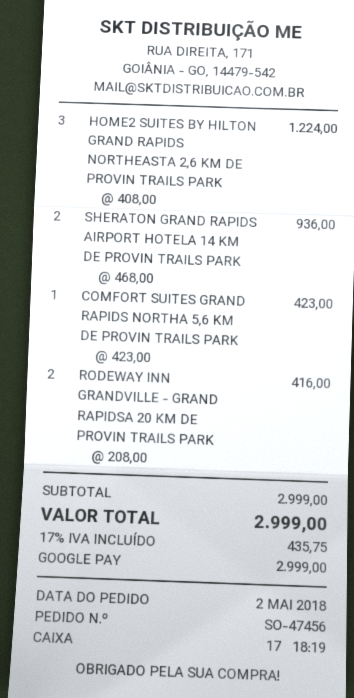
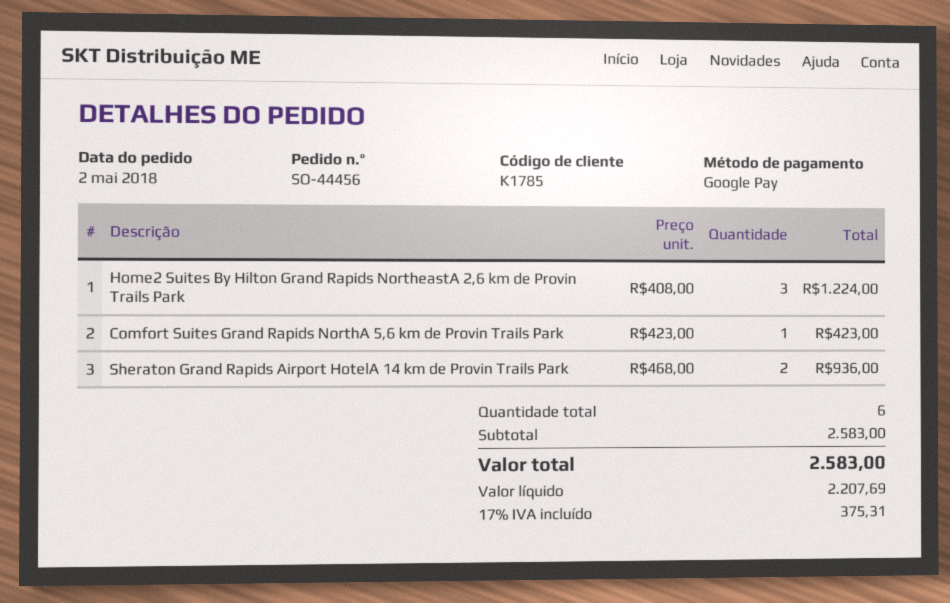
order number: SO-47456 -> SO-44456
RODEWAY INN GRANDVILLE - GRAND RAPIDSA 20 KM DE PROVIN TRAILS PARK: 2 x 208.00 = 416.00 -> none
subtotal: 2999.00 -> 2583.00
tax: 17% = 435.75 -> 17% = 375.31
total: 2999.00 -> 2583.00

